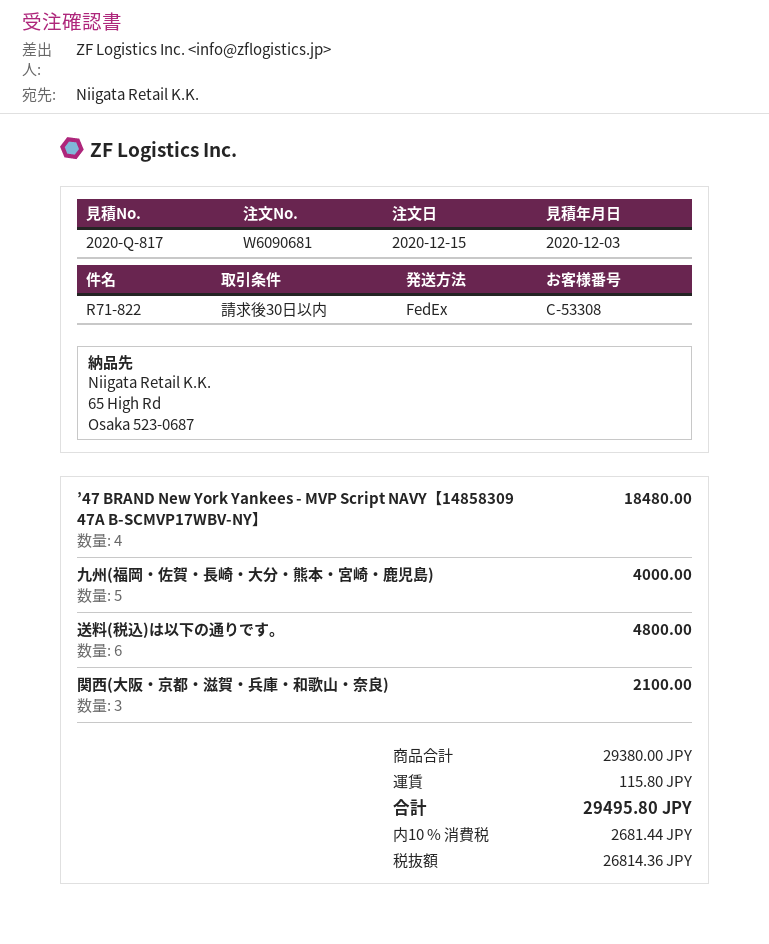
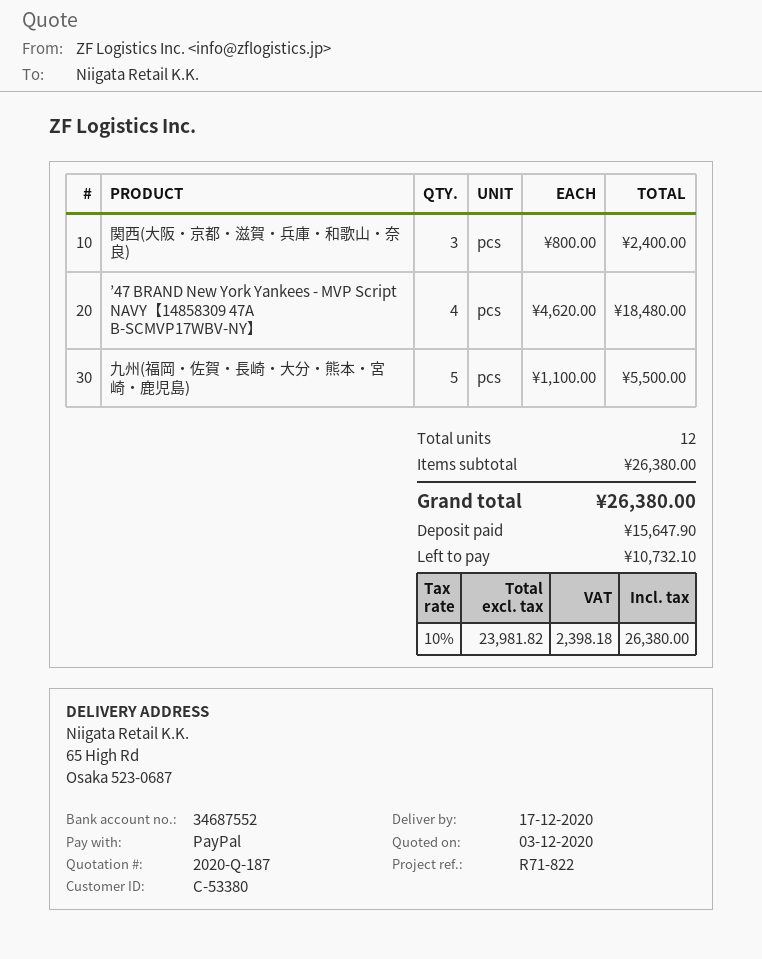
quote number: 2020-Q-817 -> 2020-Q-187
customer number: C-53308 -> C-53380
九州(福岡・佐賀・長崎・大分・熊本・宮崎・鹿児島): 5 for 4000.00 -> 5 for 5500.00
送料(税込)は以下の通りです。: 6 for 4800.00 -> none
関西(大阪・京都・滋賀・兵庫・和歌山・奈良): 3 for 2100.00 -> 3 for 2400.00
subtotal: 29380.00 -> 26380.00
shipping: 115.80 -> none
net: 26814.36 -> 23981.82
tax: 10% = 2681.44 -> 10% = 2398.18
total: 29495.80 -> 26380.00

